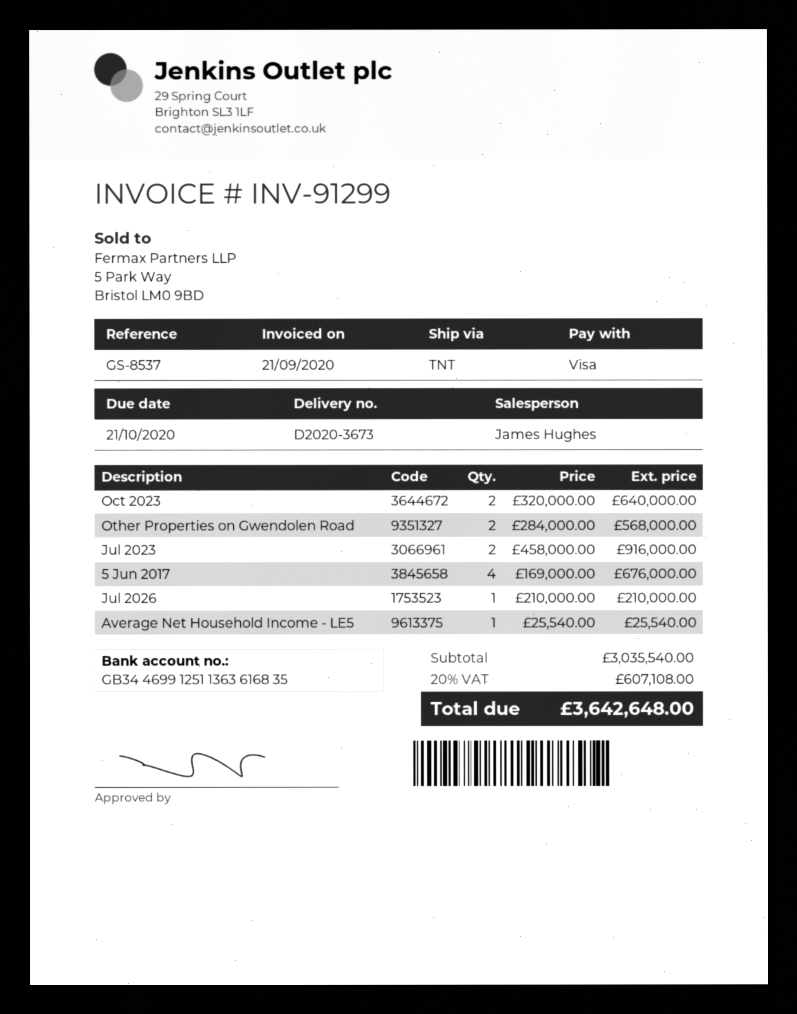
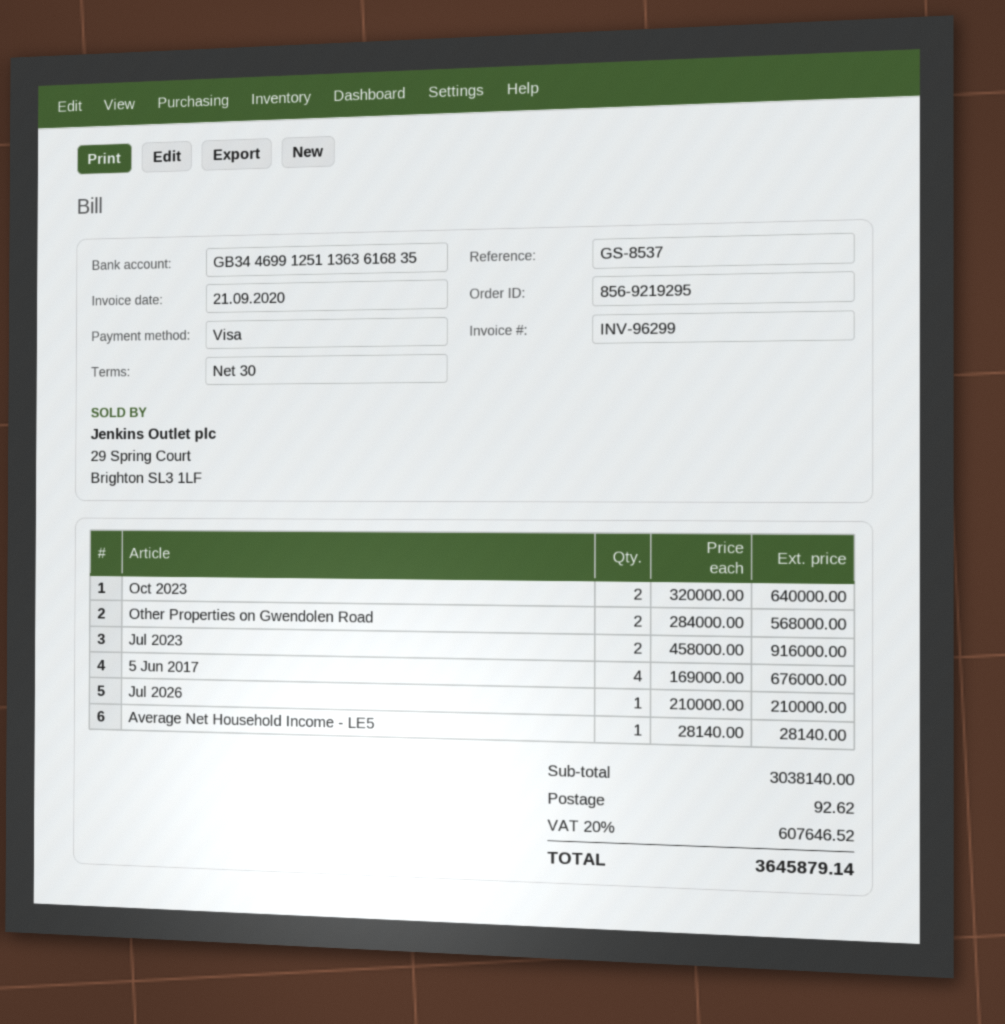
invoice number: INV-91299 -> INV-96299
Average Net Household Income - LE5: 1 x 25540.00 = 25540.00 -> 1 x 28140.00 = 28140.00
subtotal: 3035540.00 -> 3038140.00
shipping: none -> 92.62
tax: 20% = 607108.00 -> 20% = 607646.52
total: 3642648.00 -> 3645879.14

